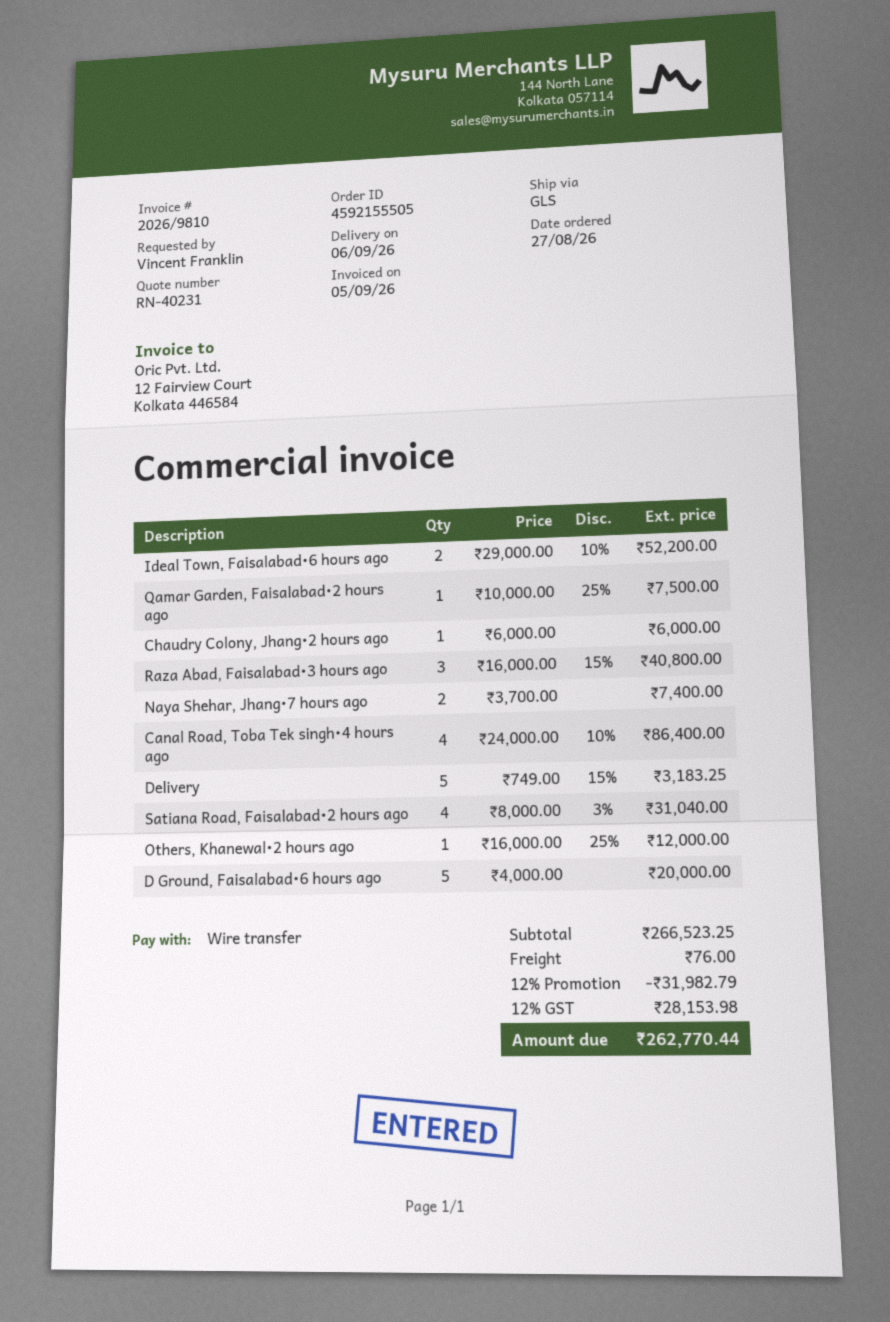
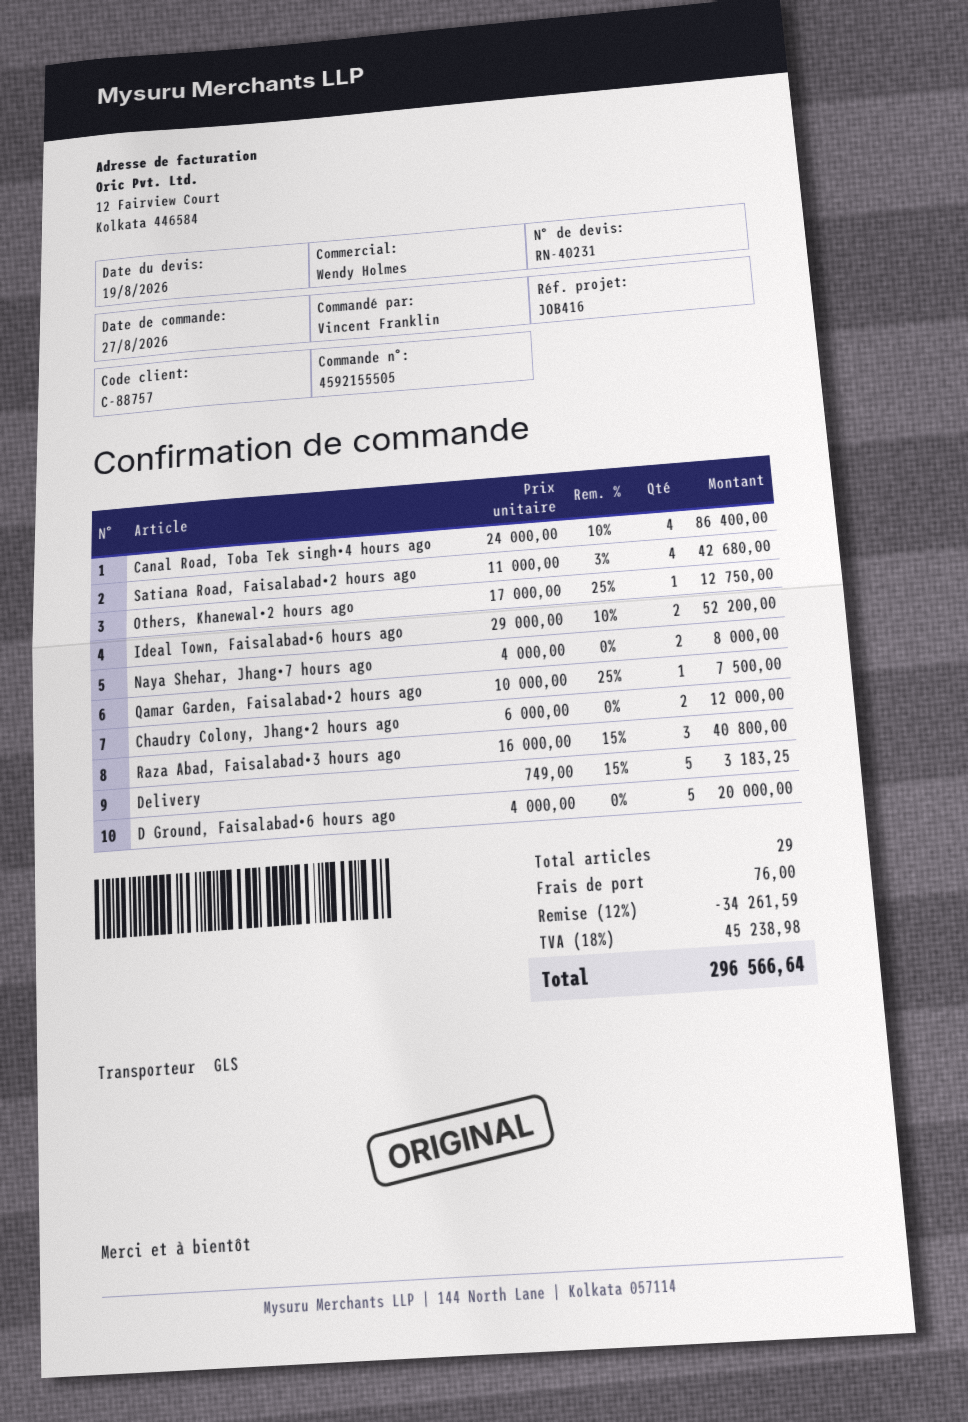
Chaudry Colony, Jhang•2 hours ago: 1 x 6000.00 = 6000.00 -> 2 x 6000.00 = 12000.00
Naya Shehar, Jhang•7 hours ago: 2 x 3700.00 = 7400.00 -> 2 x 4000.00 = 8000.00
Satiana Road, Faisalabad•2 hours ago: 4 x 8000.00 - 3% = 31040.00 -> 4 x 11000.00 - 3% = 42680.00
Others, Khanewal•2 hours ago: 1 x 16000.00 - 25% = 12000.00 -> 1 x 17000.00 - 25% = 12750.00
discount: 12% = 31982.79 -> 12% = 34261.59
tax: 12% = 28153.98 -> 18% = 45238.98
total: 262770.44 -> 296566.64

